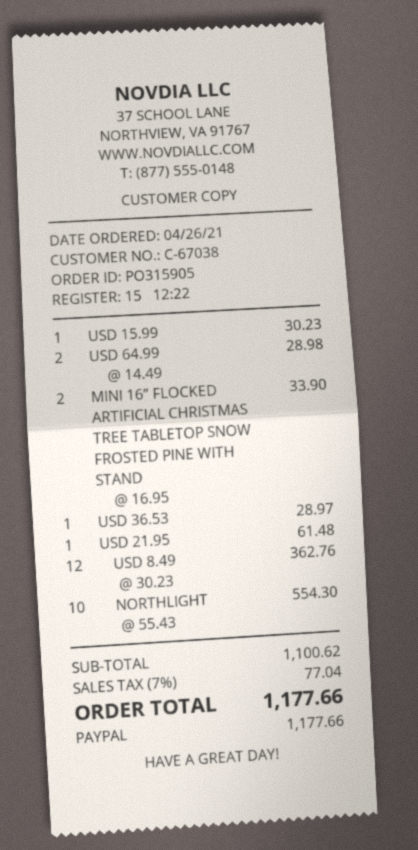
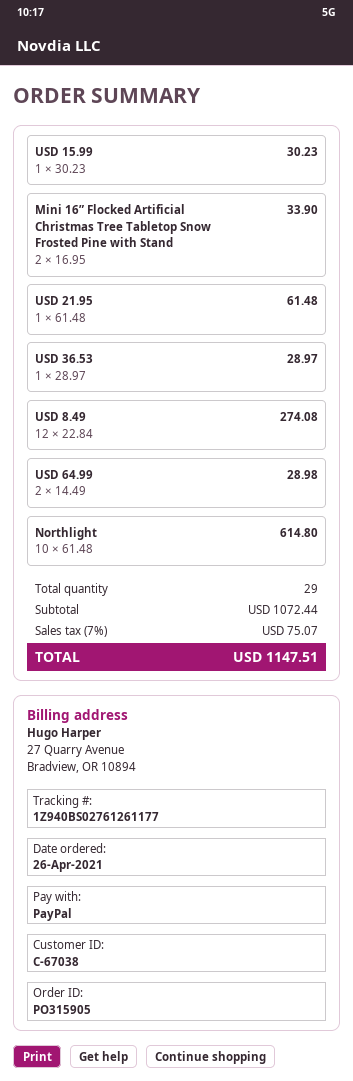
USD 8.49: 12 x 30.23 = 362.76 -> 12 x 22.84 = 274.08
NORTHLIGHT: 10 x 55.43 = 554.30 -> 10 x 61.48 = 614.80
subtotal: 1100.62 -> 1072.44
tax: 7% = 77.04 -> 7% = 75.07
total: 1177.66 -> 1147.51

